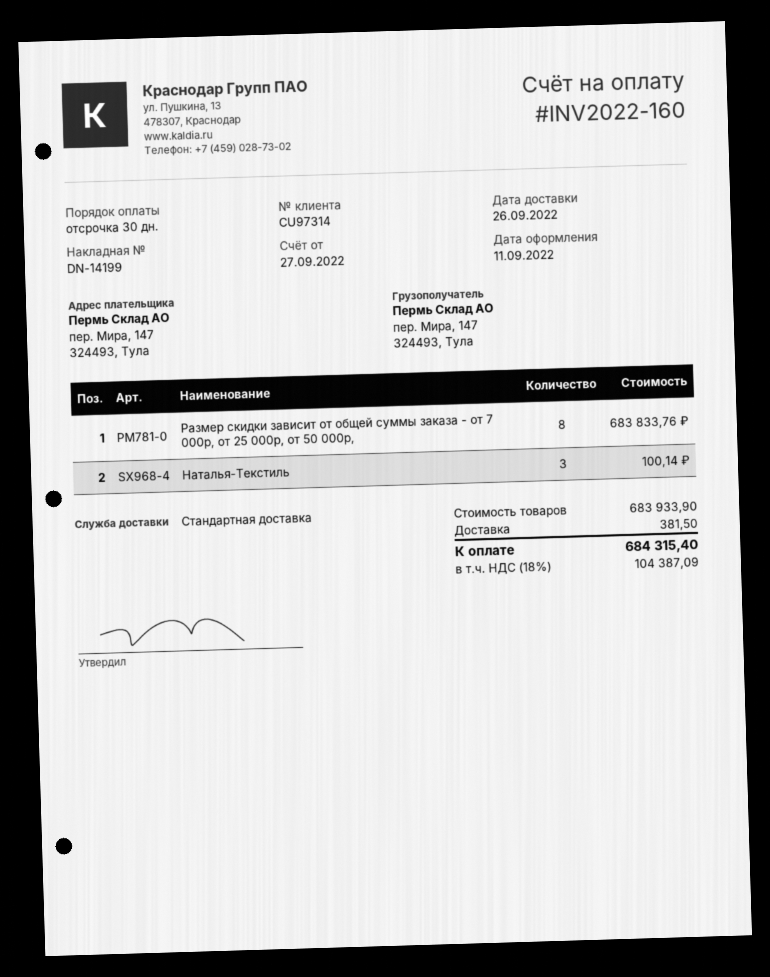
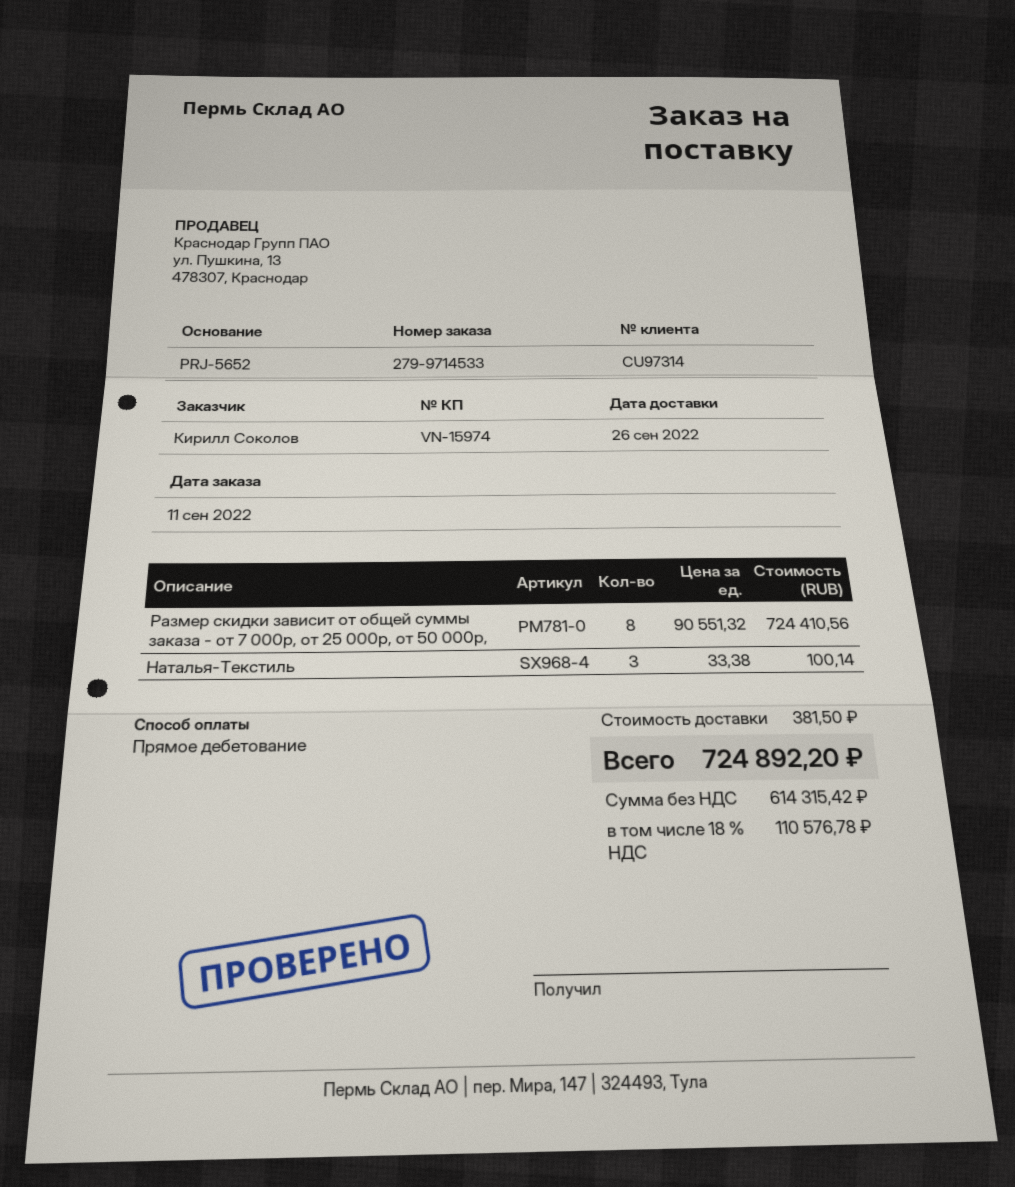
Размер скидки зависит от общей суммы заказа - от 7 000р, от 25 000р, от 50 000р,: 8 for 683833.76 -> 8 for 724410.56
tax: 18% = 104387.09 -> 18% = 110576.78
total: 684315.40 -> 724892.20

